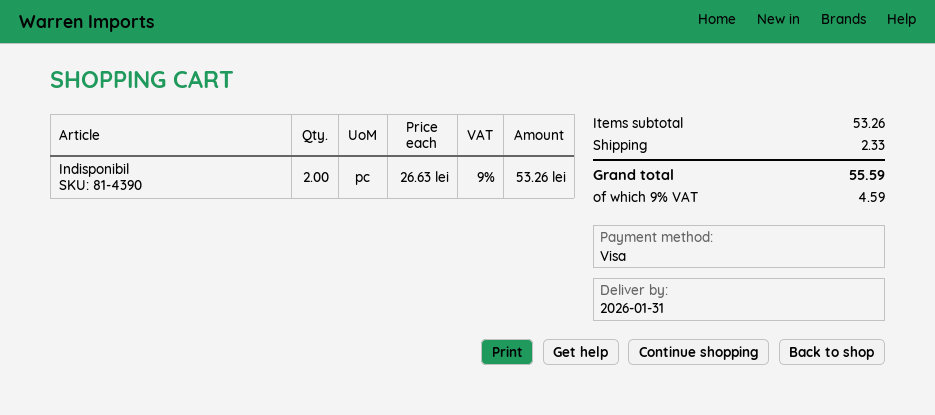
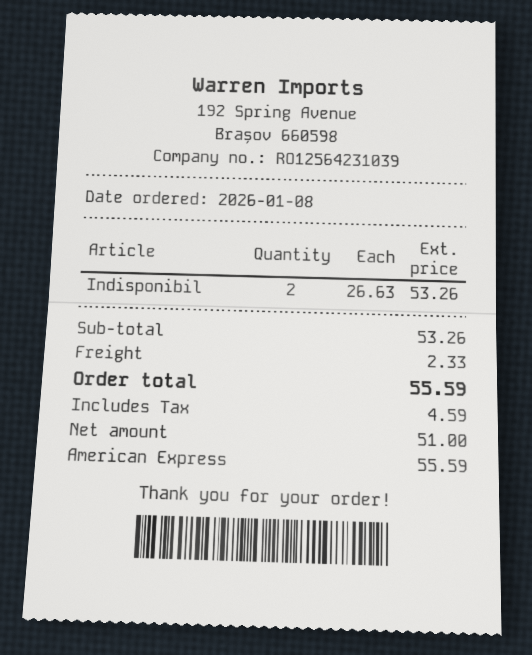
payment method: Visa -> American Express

